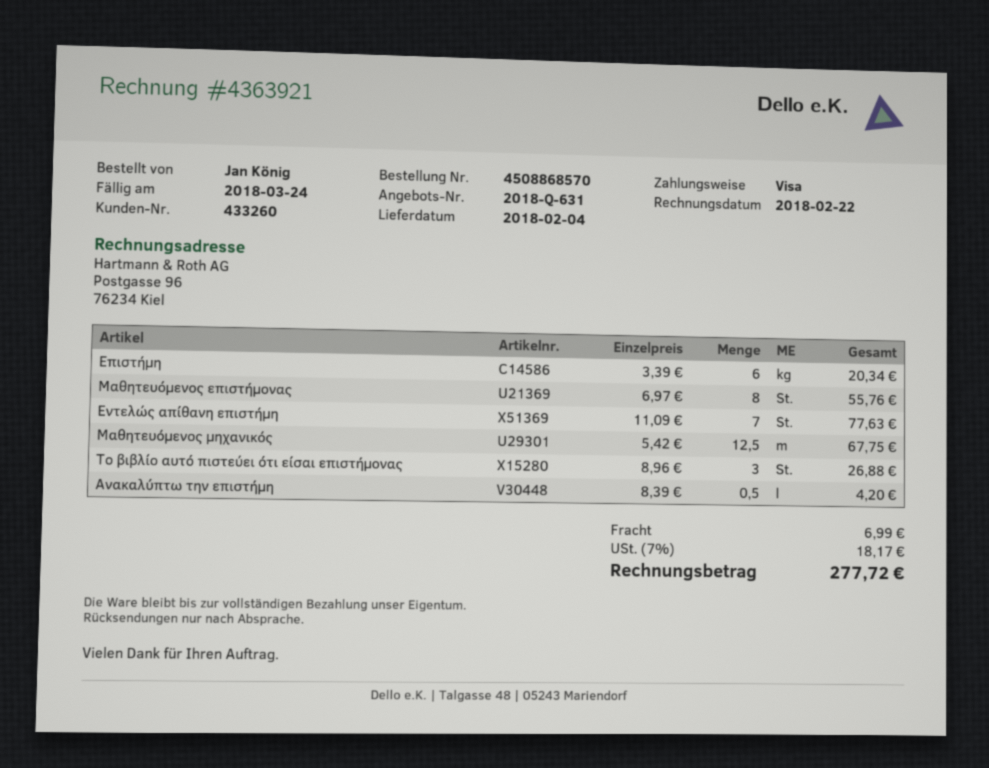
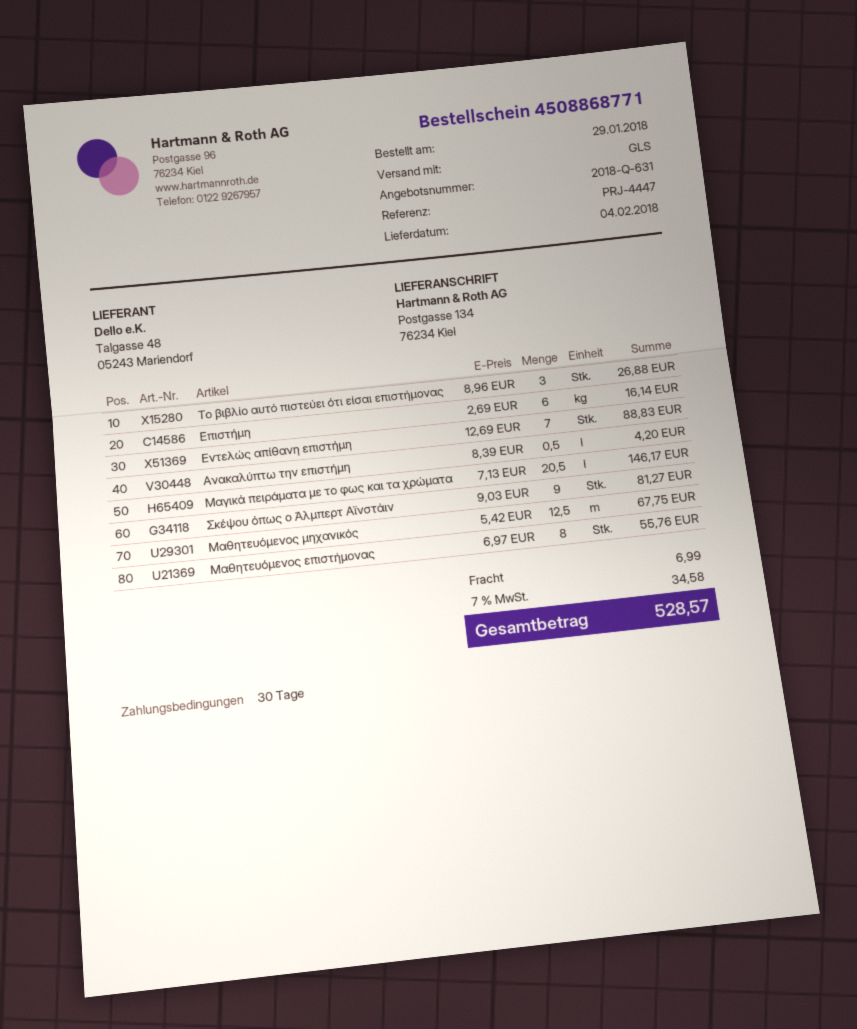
order number: 4508868570 -> 4508868771
Επιστήμη: 6 x 3.39 = 20.34 -> 6 x 2.69 = 16.14
Εντελώς απίθανη επιστήμη: 7 x 11.09 = 77.63 -> 7 x 12.69 = 88.83
Μαγικά πειράματα με το φως και τα χρώματα: none -> 20.5 x 7.13 = 146.17
Σκέψου όπως ο Άλμπερτ Αϊνστάιν: none -> 9 x 9.03 = 81.27
tax: 7% = 18.17 -> 7% = 34.58
total: 277.72 -> 528.57

